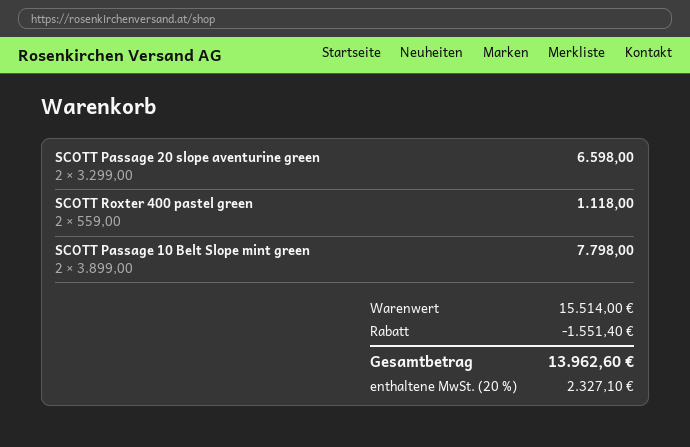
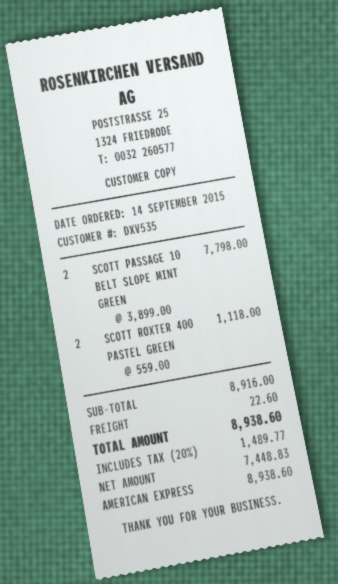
SCOTT Passage 20 slope aventurine green: 2 x 3299.00 = 6598.00 -> none
subtotal: 15514.00 -> 8916.00
discount: 1551.40 -> none
shipping: none -> 22.60
tax: 20% = 2327.10 -> 20% = 1489.77
total: 13962.60 -> 8938.60

